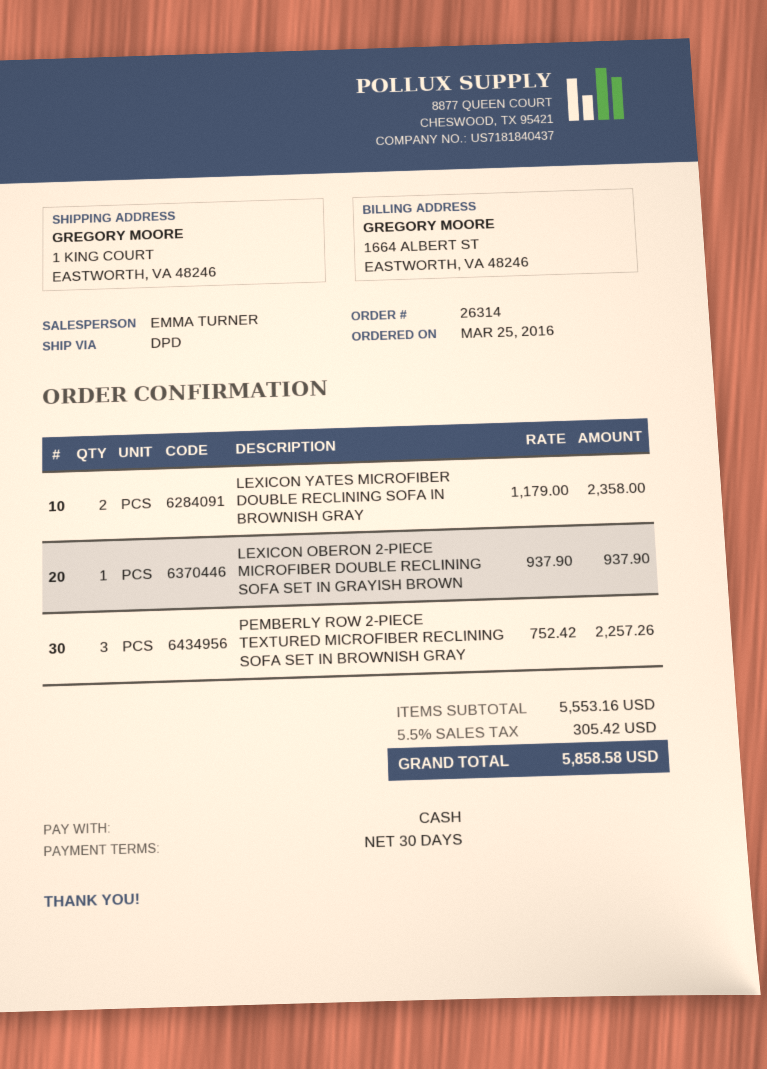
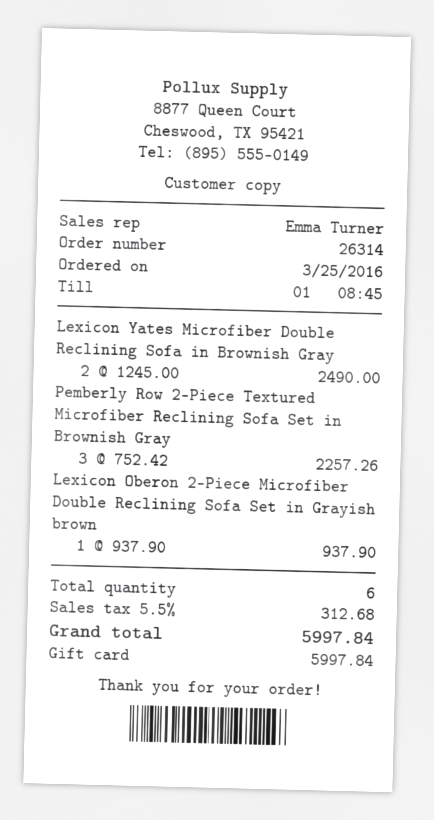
payment method: cash -> gift card
LEXICON YATES MICROFIBER DOUBLE RECLINING SOFA IN BROWNISH GRAY: 2 x 1179.00 = 2358.00 -> 2 x 1245.00 = 2490.00
tax: 5.5% = 305.42 -> 5.5% = 312.68
total: 5858.58 -> 5997.84

